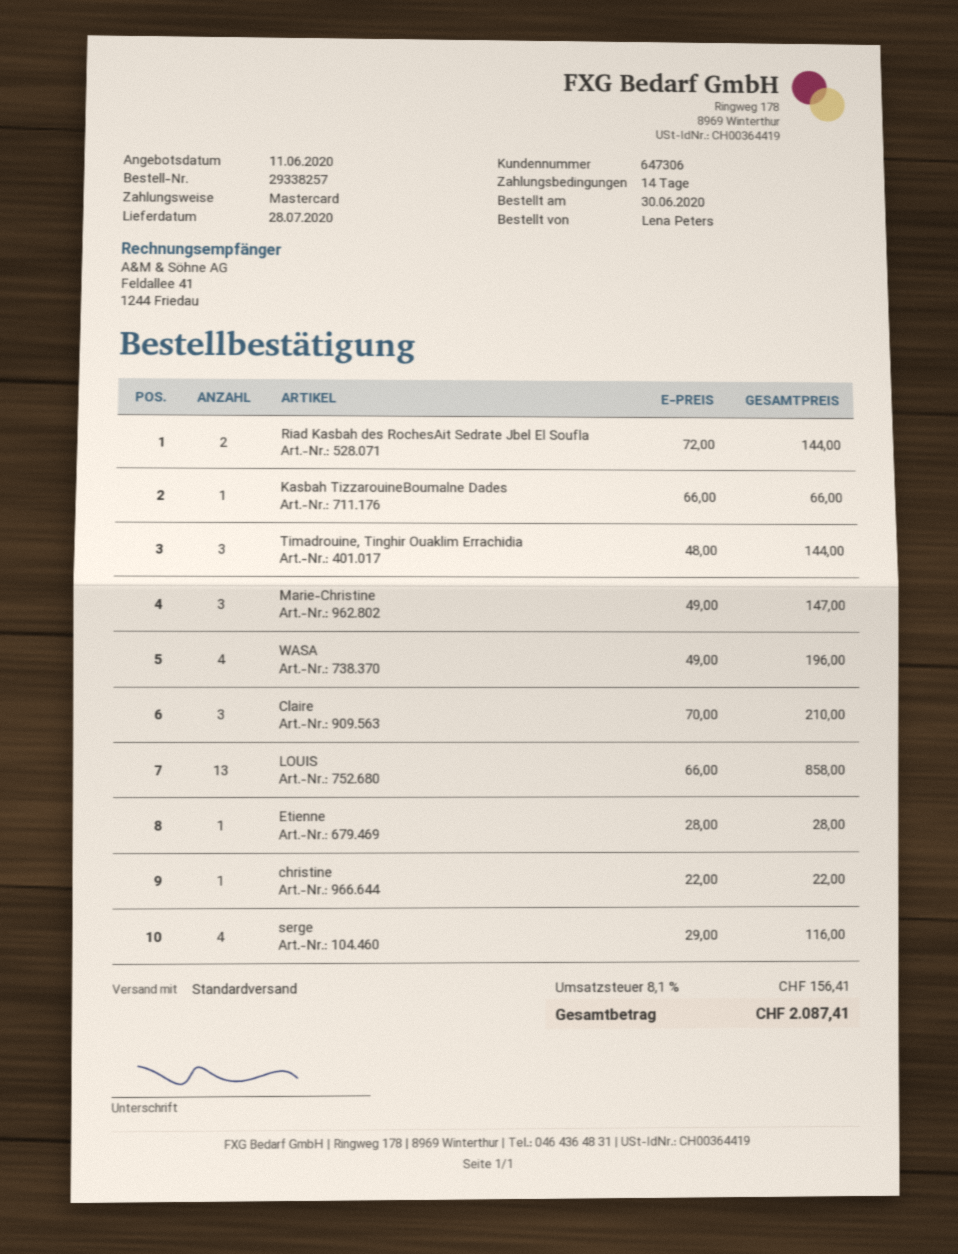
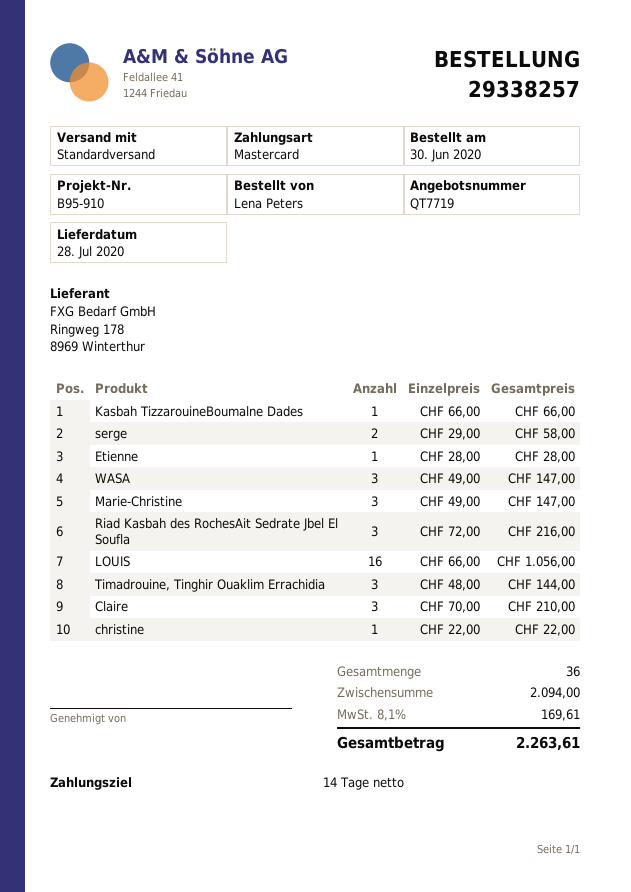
Riad Kasbah des RochesAit Sedrate Jbel El Soufla: 2 x 72.00 = 144.00 -> 3 x 72.00 = 216.00
WASA: 4 x 49.00 = 196.00 -> 3 x 49.00 = 147.00
LOUIS: 13 x 66.00 = 858.00 -> 16 x 66.00 = 1056.00
serge: 4 x 29.00 = 116.00 -> 2 x 29.00 = 58.00
tax: 8.1% = 156.41 -> 8.1% = 169.61
total: 2087.41 -> 2263.61

